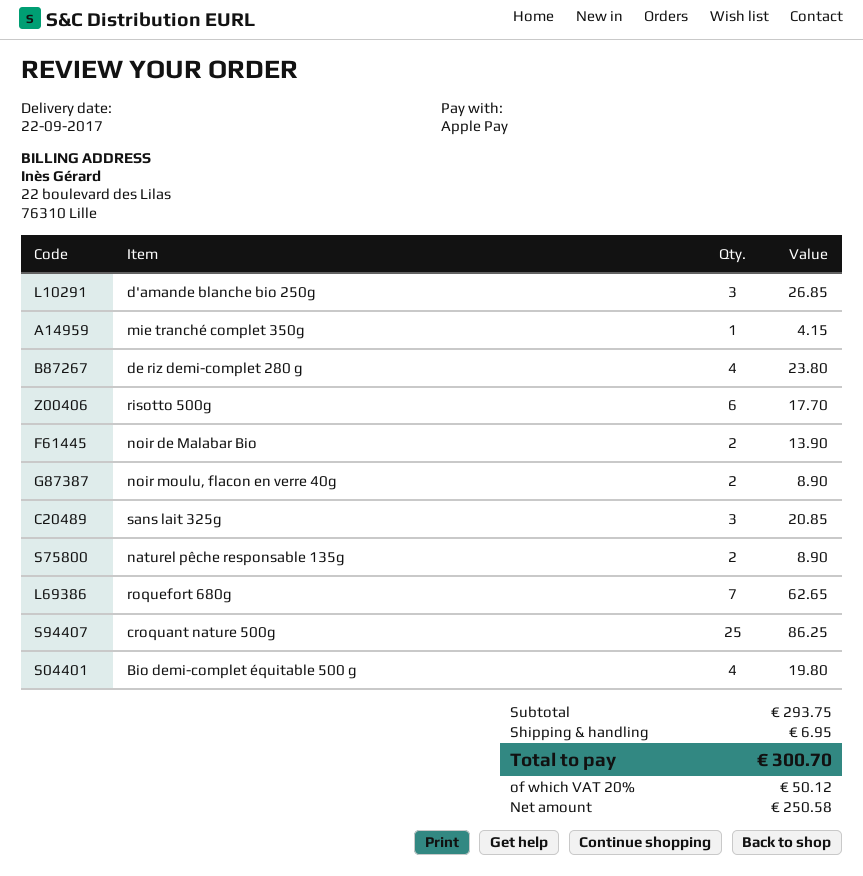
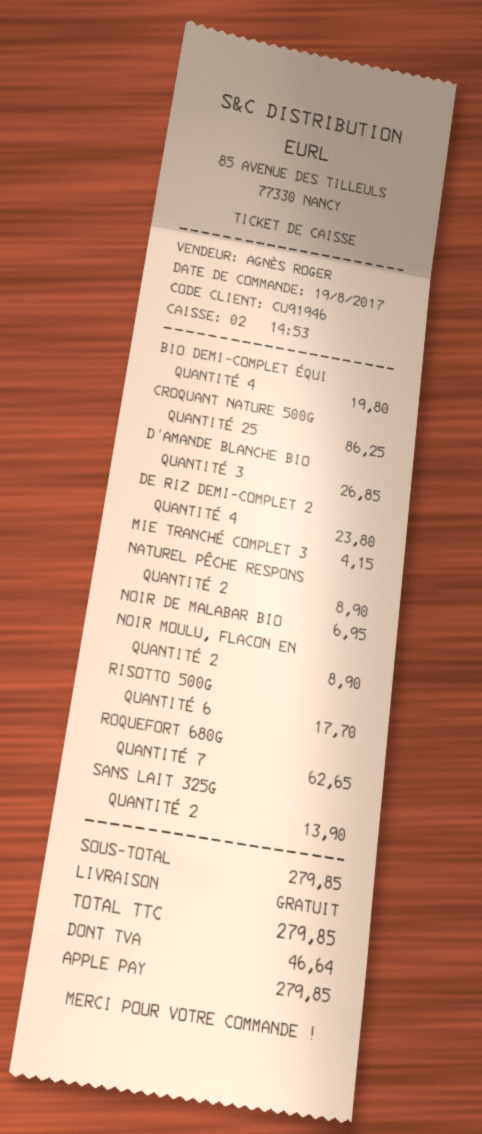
noir de Malabar Bio: 2 for 13.90 -> 1 for 6.95
sans lait 325g: 3 for 20.85 -> 2 for 13.90
subtotal: 293.75 -> 279.85
shipping: 6.95 -> 0.00
tax: 50.12 -> 46.64
total: 300.70 -> 279.85

